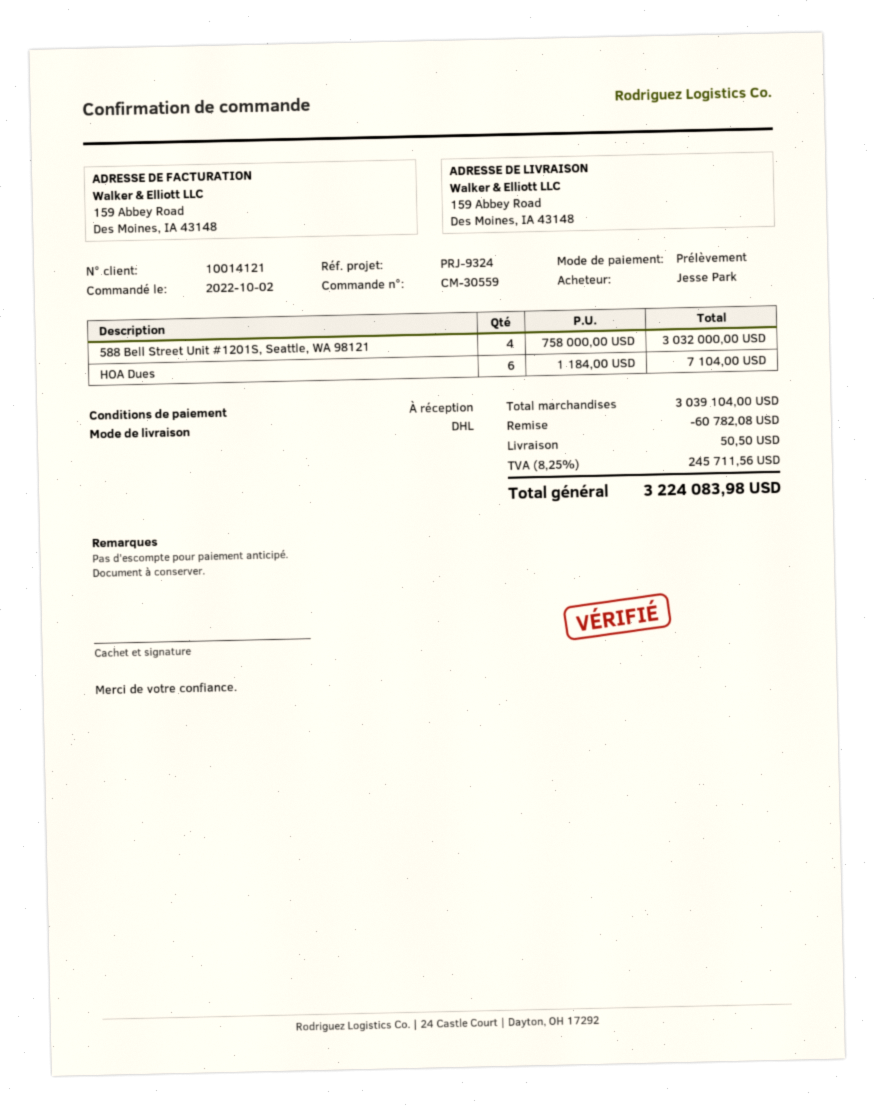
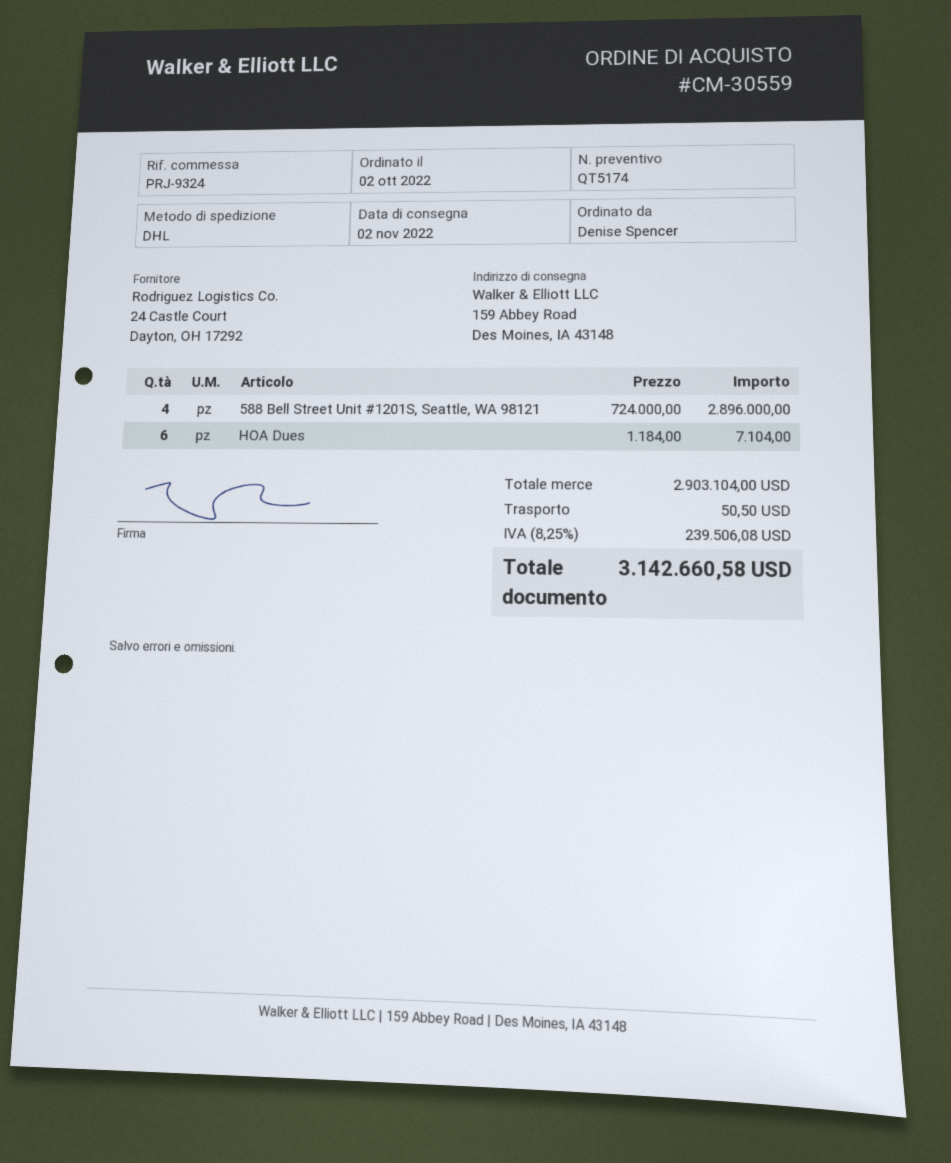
ordered by: Jesse Park -> Denise Spencer
588 Bell Street Unit #1201S, Seattle, WA 98121: 4 x 758000.00 = 3032000.00 -> 4 x 724000.00 = 2896000.00
subtotal: 3039104.00 -> 2903104.00
discount: 60782.08 -> none
tax: 8.25% = 245711.56 -> 8.25% = 239506.08
total: 3224083.98 -> 3142660.58

